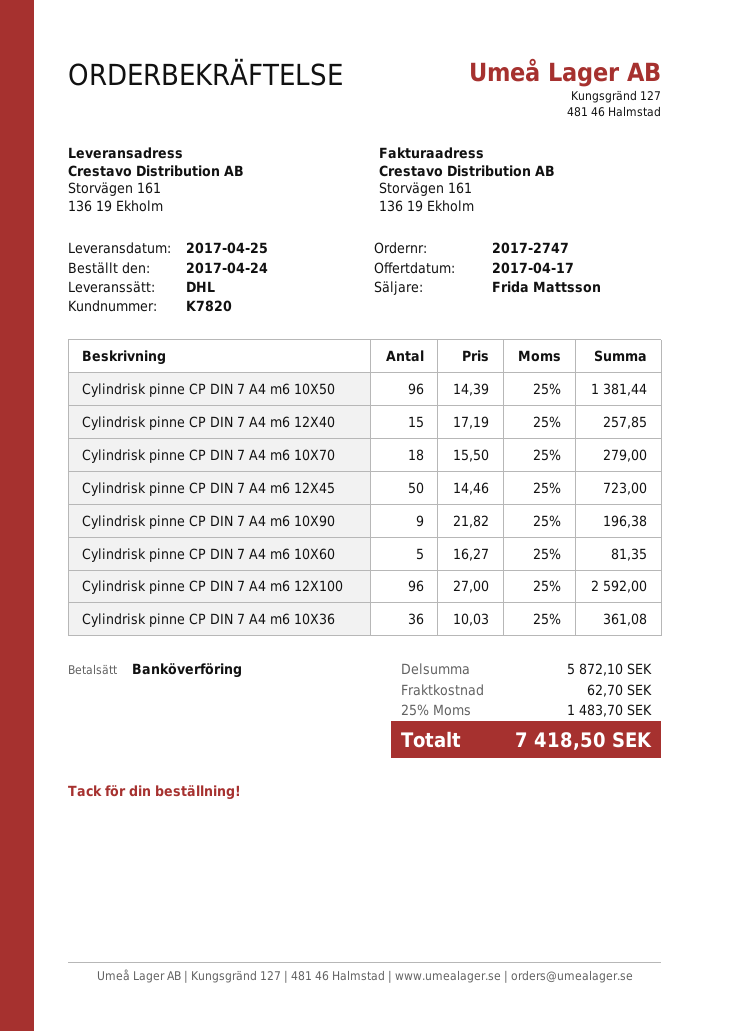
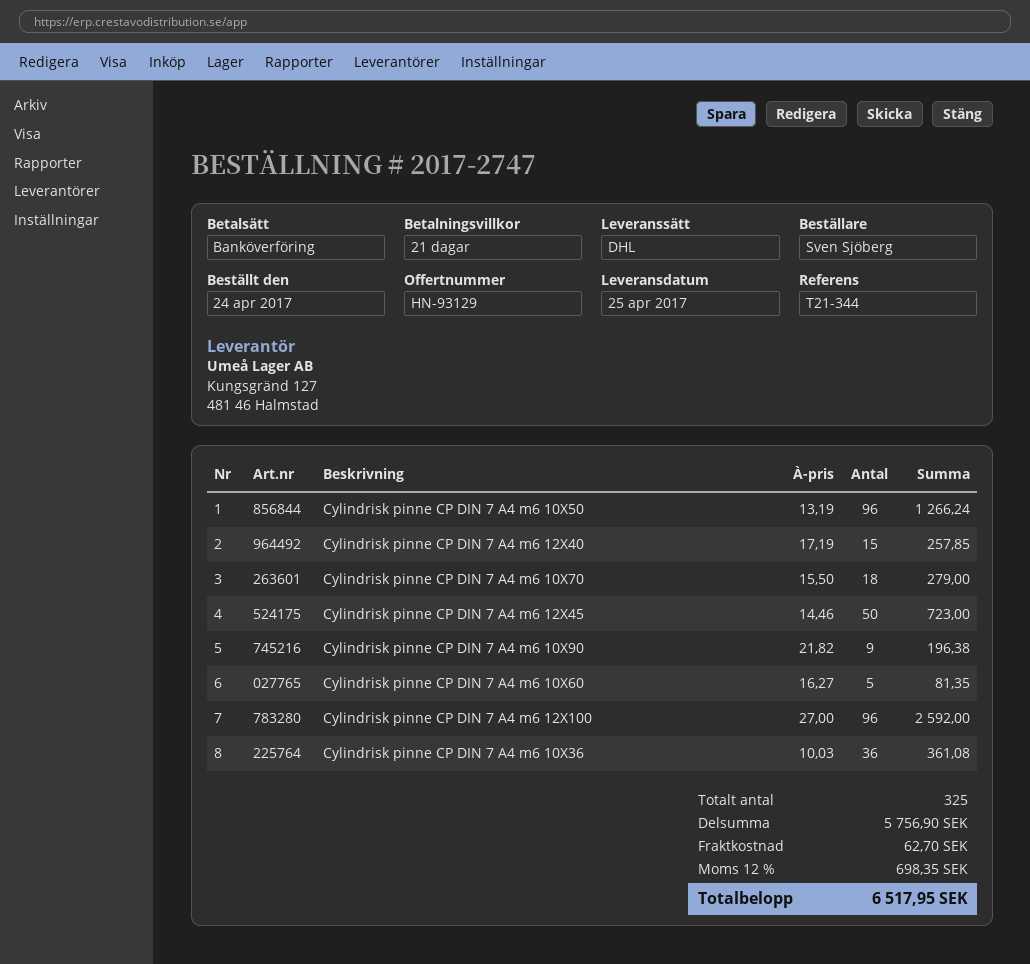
Cylindrisk pinne CP DIN 7 A4 m6 10X50: 96 x 14.39 = 1381.44 -> 96 x 13.19 = 1266.24
subtotal: 5872.10 -> 5756.90
tax: 25% = 1483.70 -> 12% = 698.35
total: 7418.50 -> 6517.95

